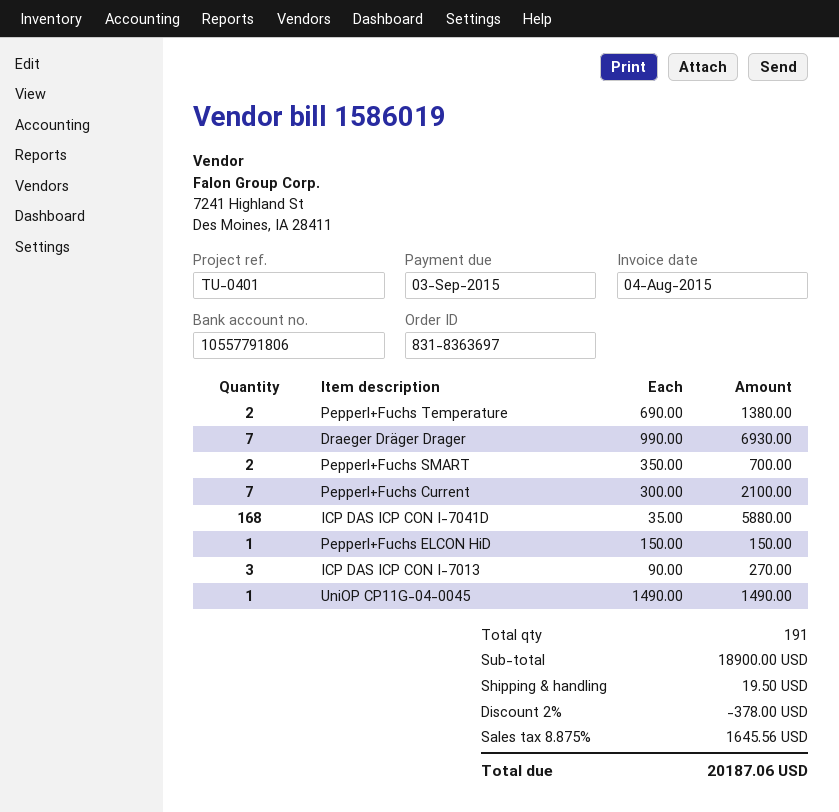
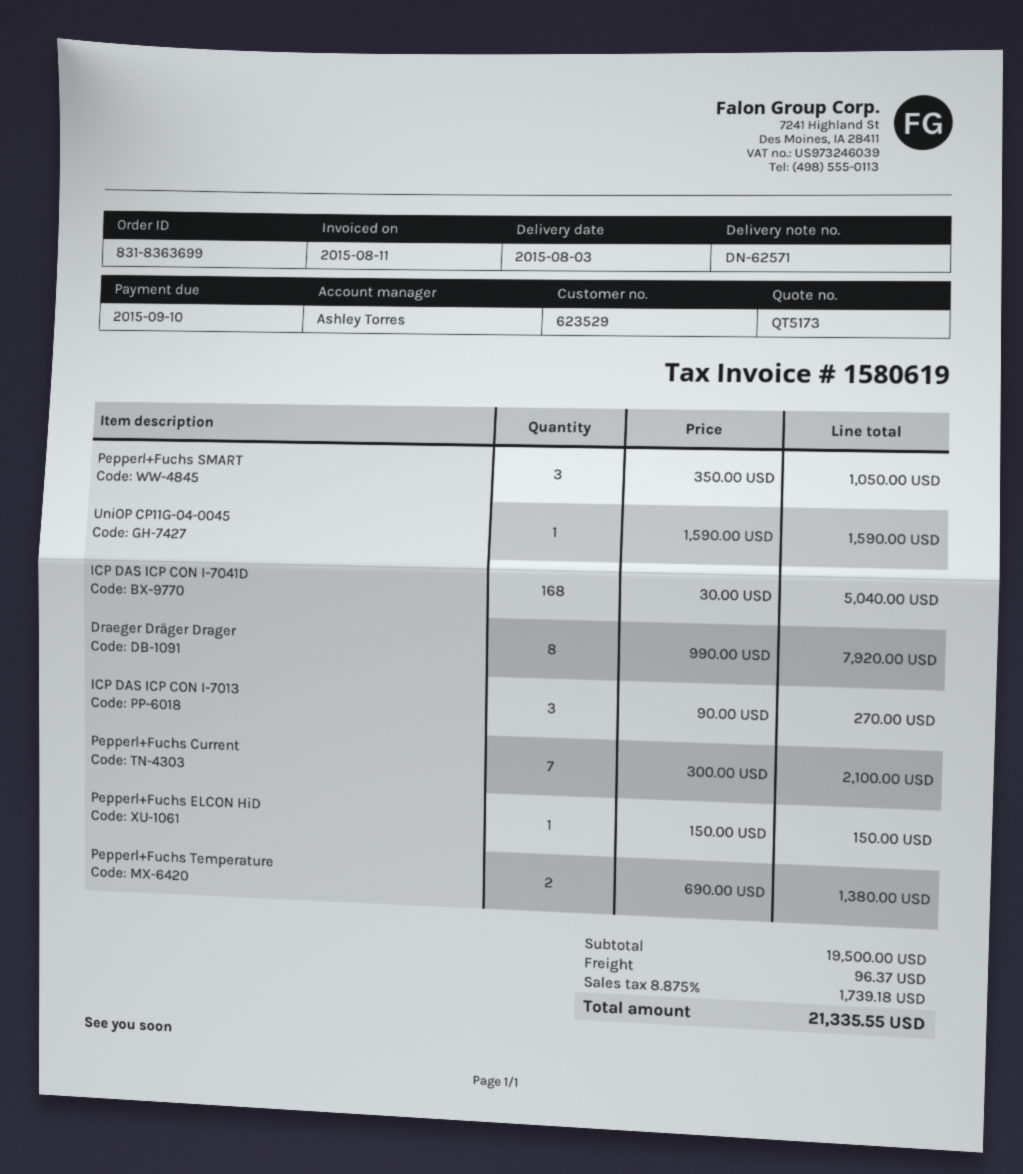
order number: 831-8363697 -> 831-8363699
invoice number: 1586019 -> 1580619
invoice date: 2015-08-04 -> 2015-08-11
due date: 2015-09-03 -> 2015-09-10
Draeger Dräger Drager: 7 x 990.00 = 6930.00 -> 8 x 990.00 = 7920.00
Pepperl+Fuchs SMART: 2 x 350.00 = 700.00 -> 3 x 350.00 = 1050.00
ICP DAS ICP CON I-7041D: 168 x 35.00 = 5880.00 -> 168 x 30.00 = 5040.00
UniOP CP11G-04-0045: 1 x 1490.00 = 1490.00 -> 1 x 1590.00 = 1590.00
subtotal: 18900.00 -> 19500.00
discount: 2% = 378.00 -> none
shipping: 19.50 -> 96.37
tax: 8.875% = 1645.56 -> 8.875% = 1739.18
total: 20187.06 -> 21335.55

